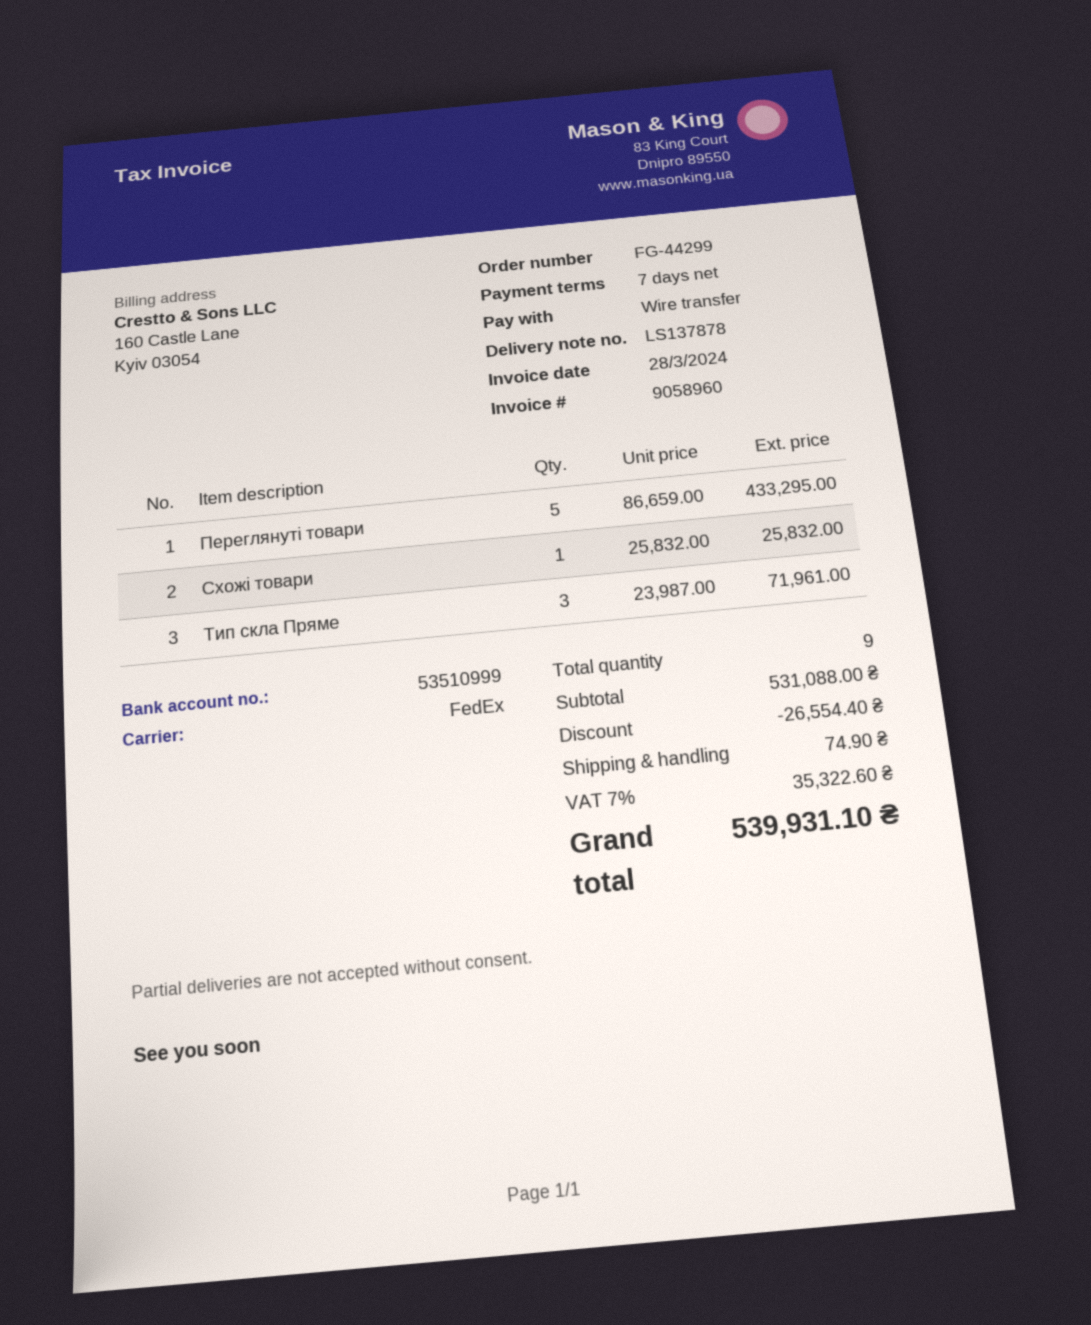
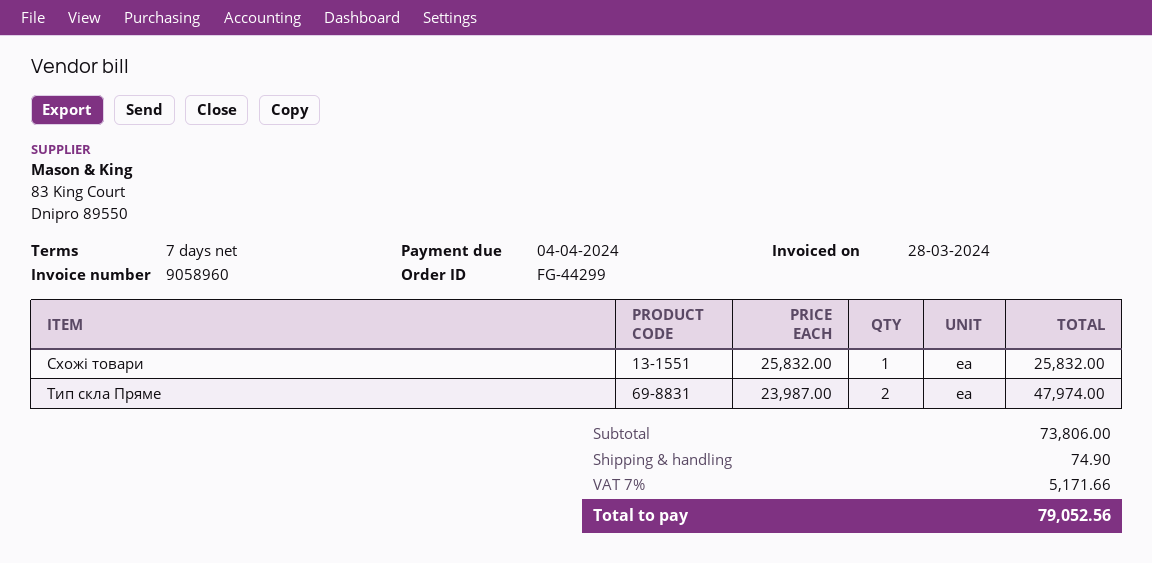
Переглянуті товари: 5 x 86659.00 = 433295.00 -> none
Тип скла Пряме: 3 x 23987.00 = 71961.00 -> 2 x 23987.00 = 47974.00
subtotal: 531088.00 -> 73806.00
discount: 26554.40 -> none
tax: 7% = 35322.60 -> 7% = 5171.66
total: 539931.10 -> 79052.56

